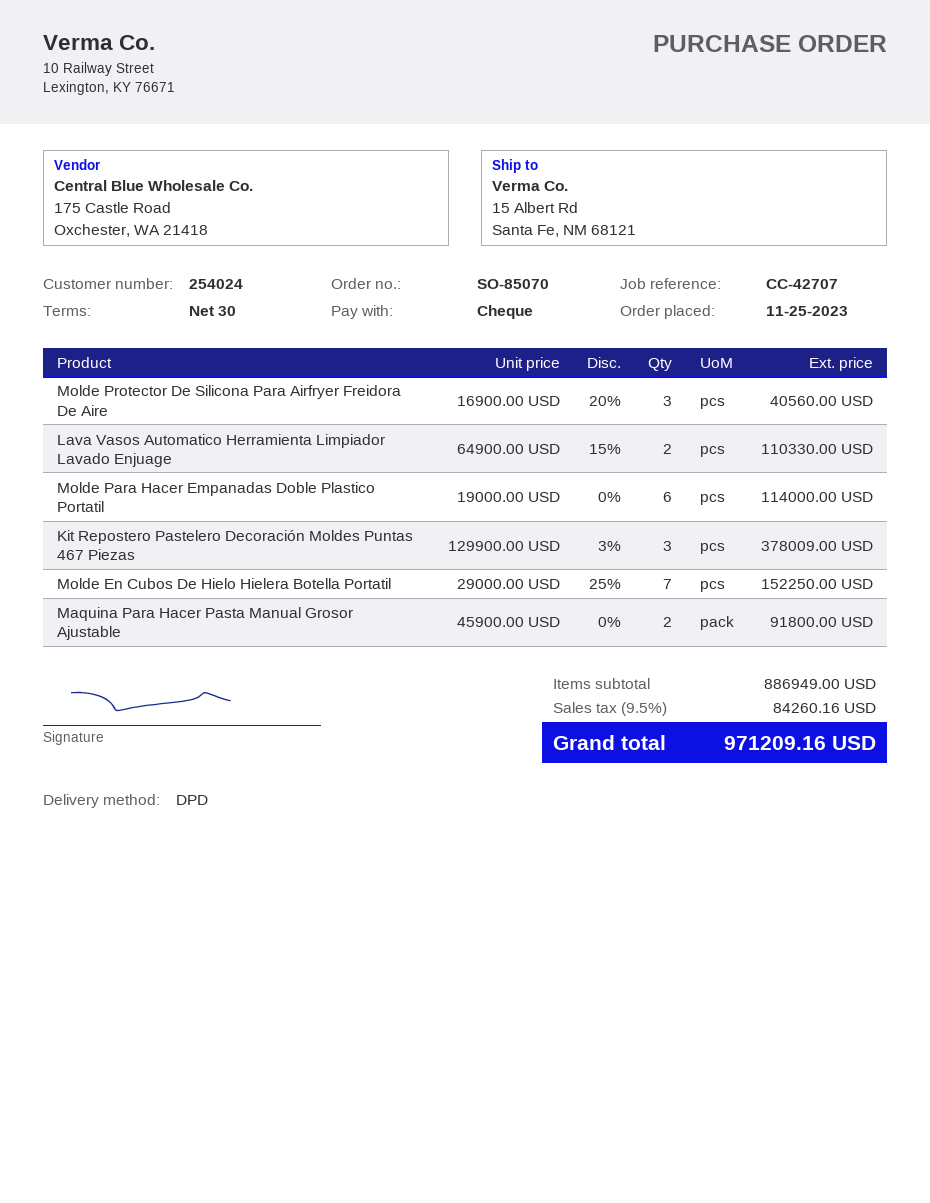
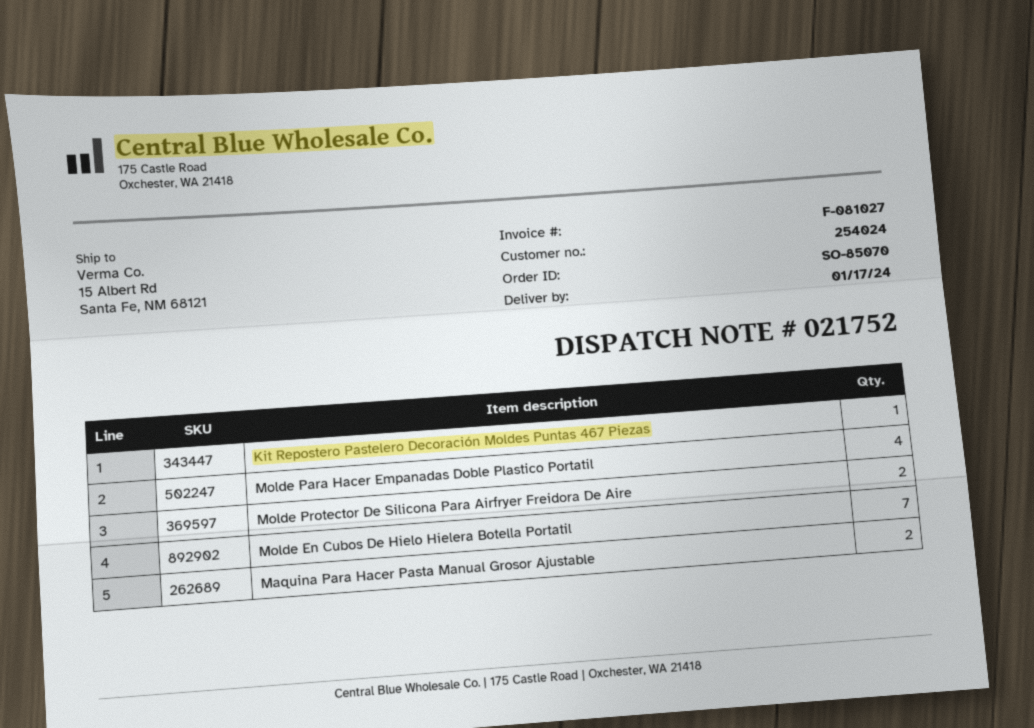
Molde Protector De Silicona Para Airfryer Freidora De Aire: 3 -> 2
Lava Vasos Automatico Herramienta Limpiador Lavado Enjuage: 2 -> none
Molde Para Hacer Empanadas Doble Plastico Portatil: 6 -> 4
Kit Repostero Pastelero Decoración Moldes Puntas 467 Piezas: 3 -> 1

